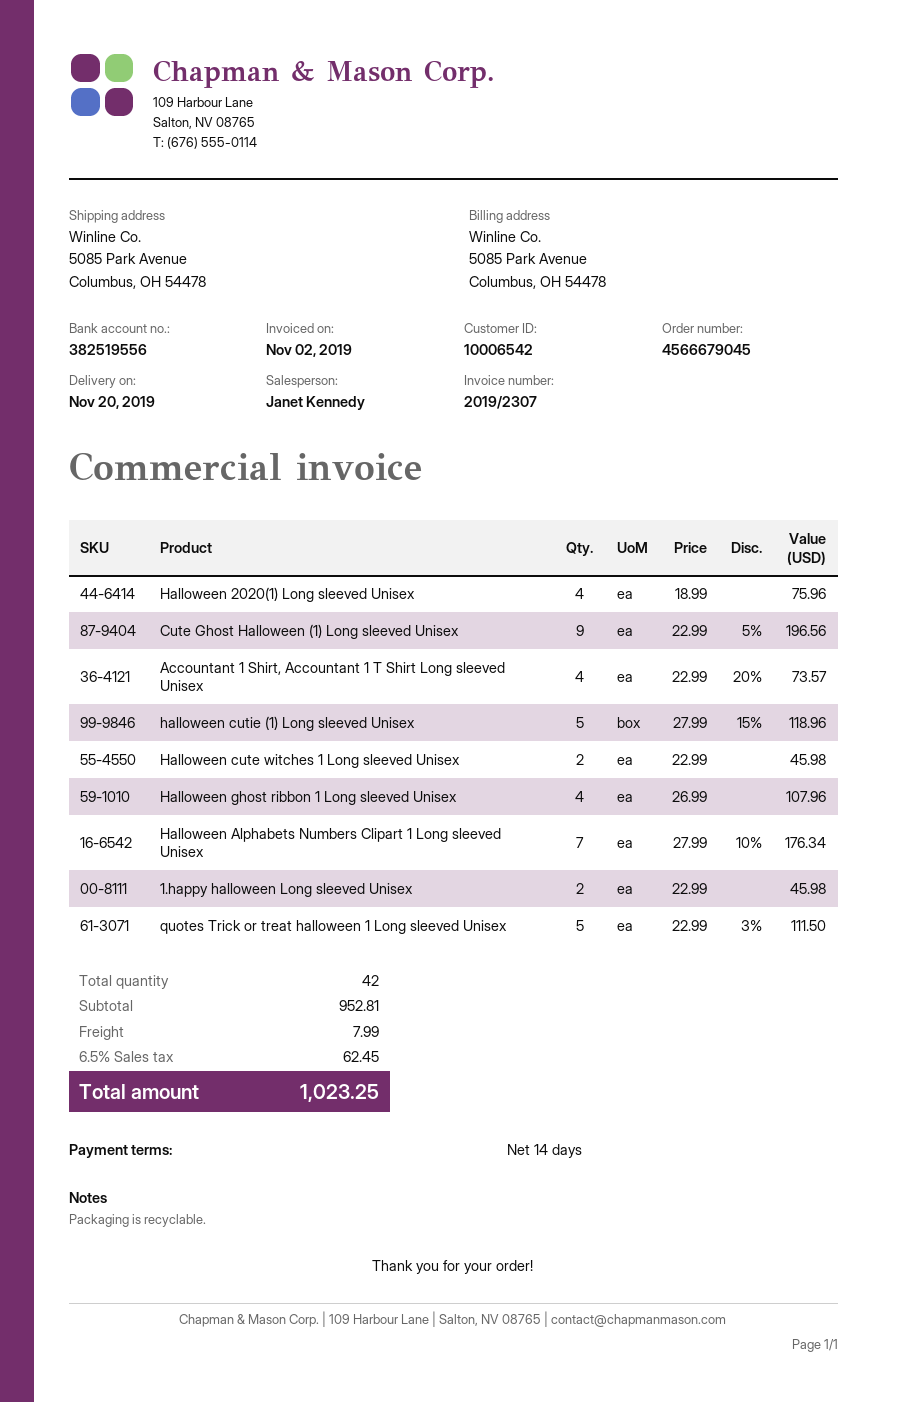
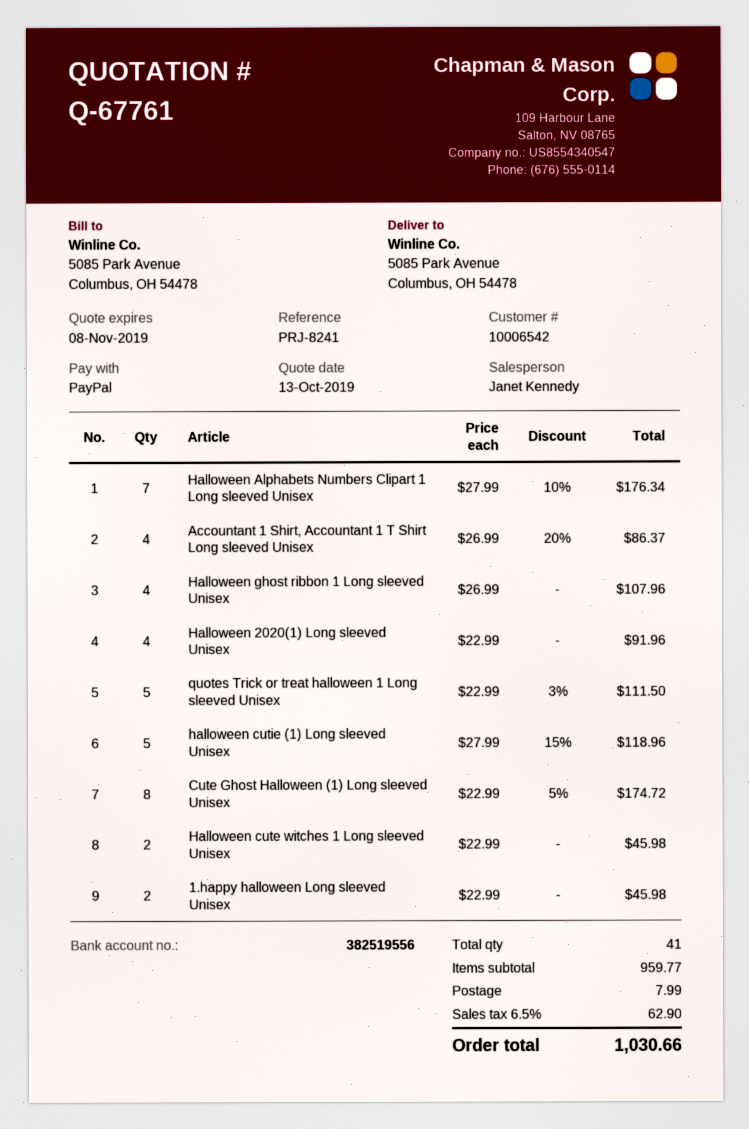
Halloween 2020(1) Long sleeved Unisex: 4 x 18.99 = 75.96 -> 4 x 22.99 = 91.96
Cute Ghost Halloween (1) Long sleeved Unisex: 9 x 22.99 - 5% = 196.56 -> 8 x 22.99 - 5% = 174.72
Accountant 1 Shirt, Accountant 1 T Shirt Long sleeved Unisex: 4 x 22.99 - 20% = 73.57 -> 4 x 26.99 - 20% = 86.37
total quantity: 42 -> 41
subtotal: 952.81 -> 959.77
tax: 6.5% = 62.45 -> 6.5% = 62.90
total: 1023.25 -> 1030.66

